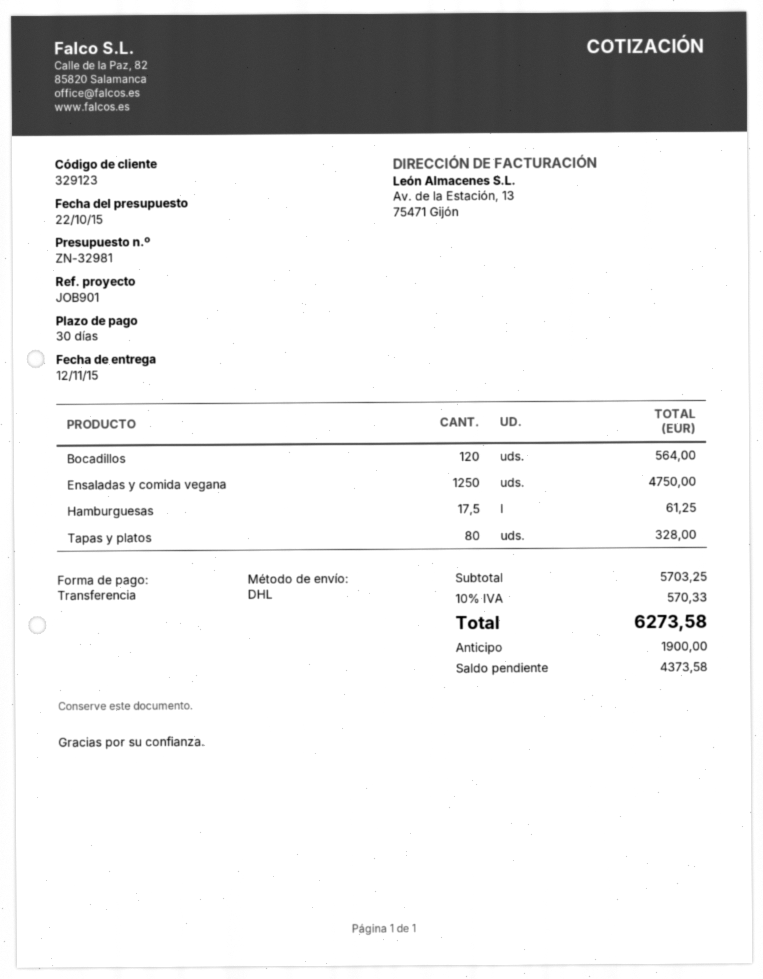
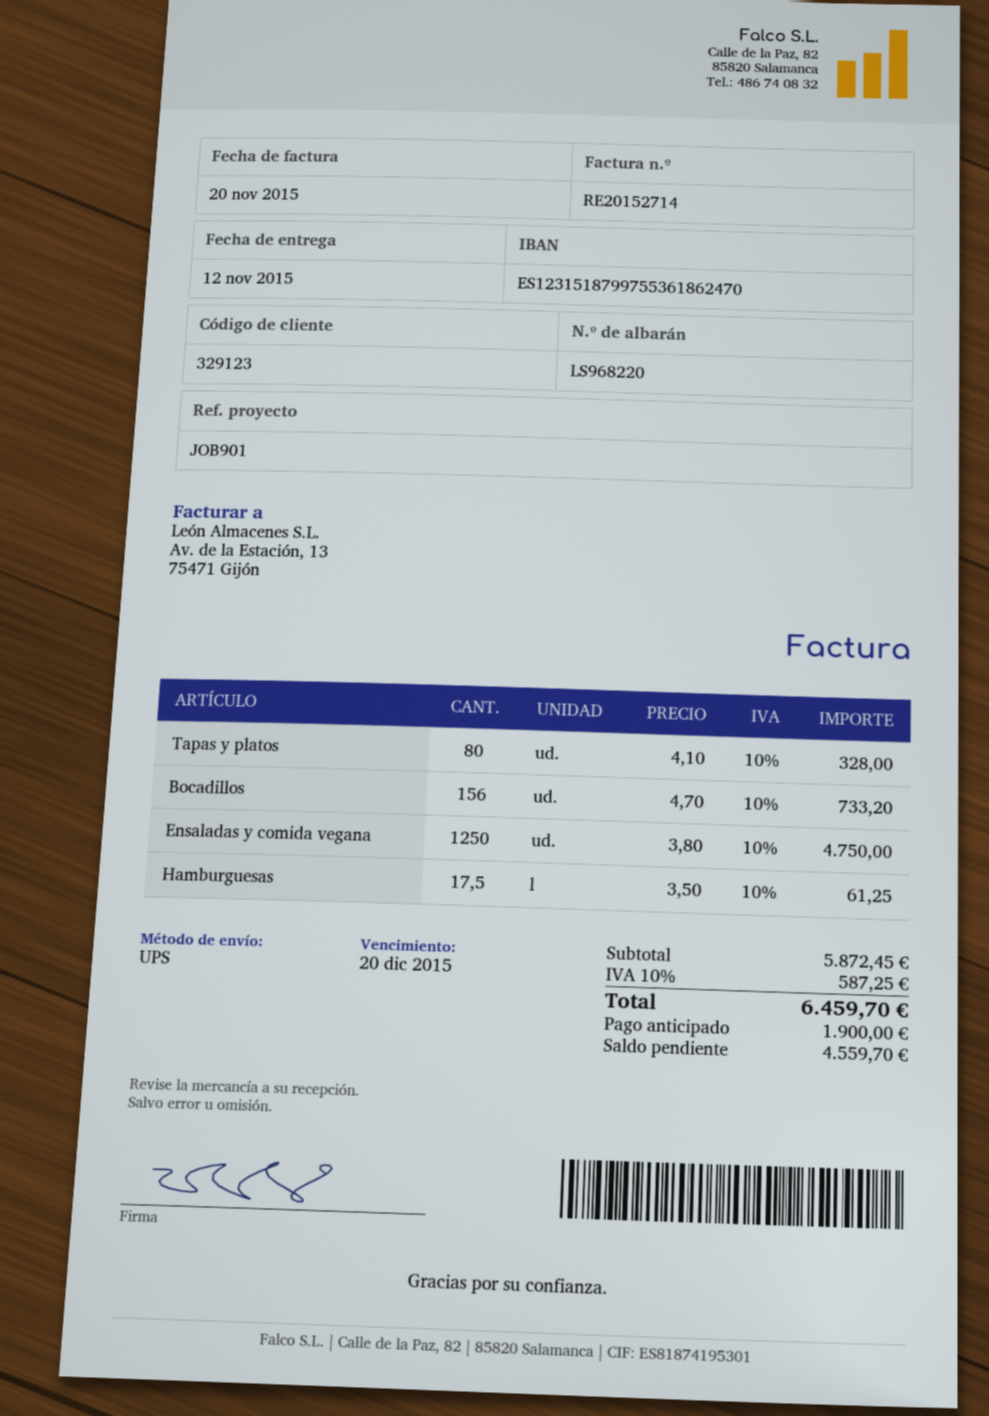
shipping method: DHL -> UPS
Bocadillos: 120 for 564.00 -> 156 for 733.20
subtotal: 5703.25 -> 5872.45
tax: 10% = 570.33 -> 10% = 587.25
total: 6273.58 -> 6459.70
balance: 4373.58 -> 4559.70

